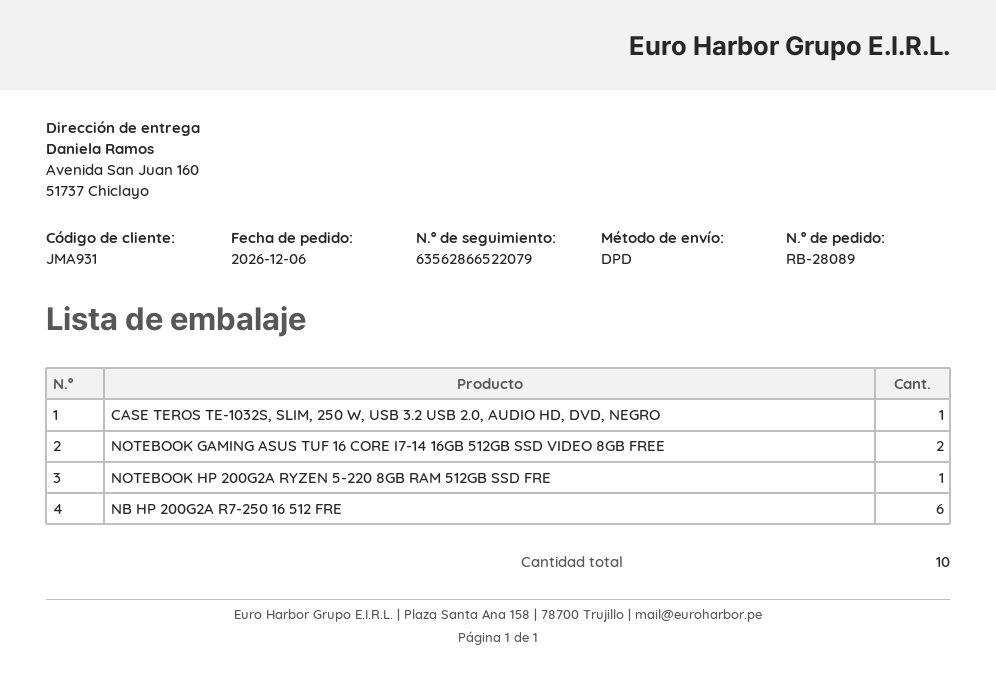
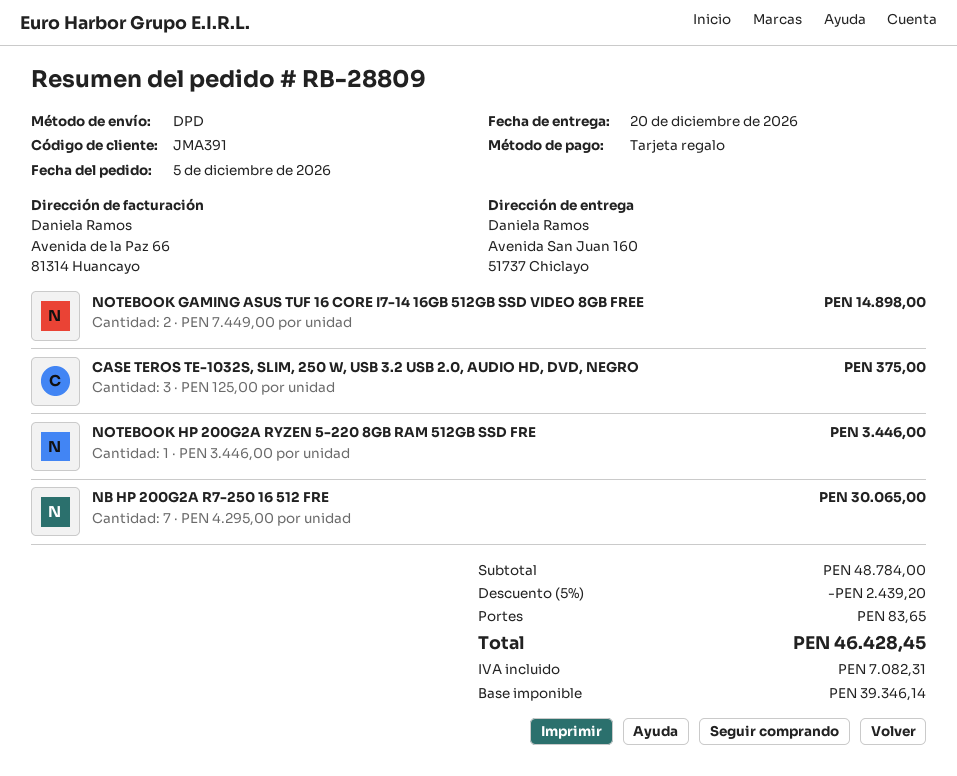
order number: RB-28089 -> RB-28809
order date: 2026-12-06 -> 2026-12-05
customer number: JMA931 -> JMA391
CASE TEROS TE-1032S, SLIM, 250 W, USB 3.2 USB 2.0, AUDIO HD, DVD, NEGRO: 1 -> 3
NB HP 200G2A R7-250 16 512 FRE: 6 -> 7

